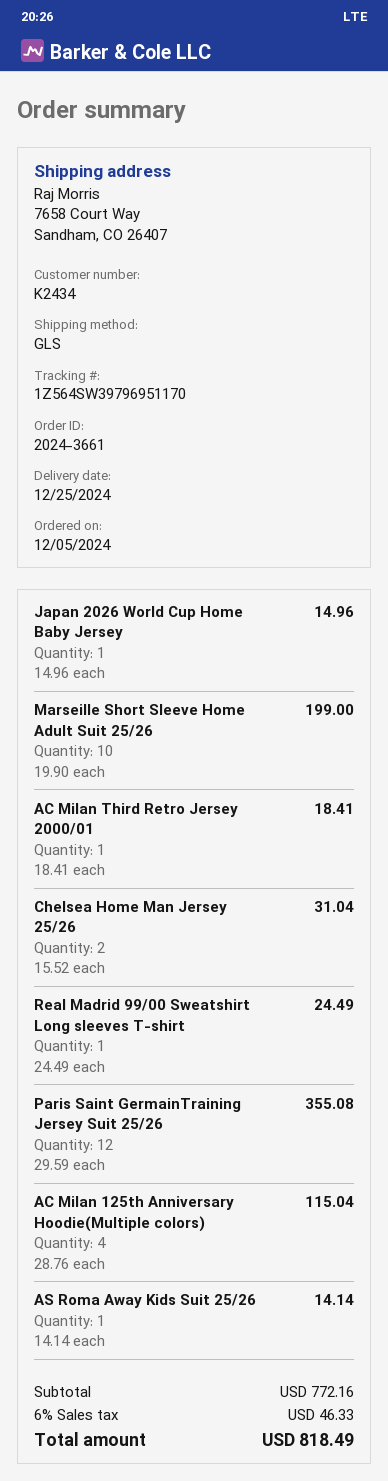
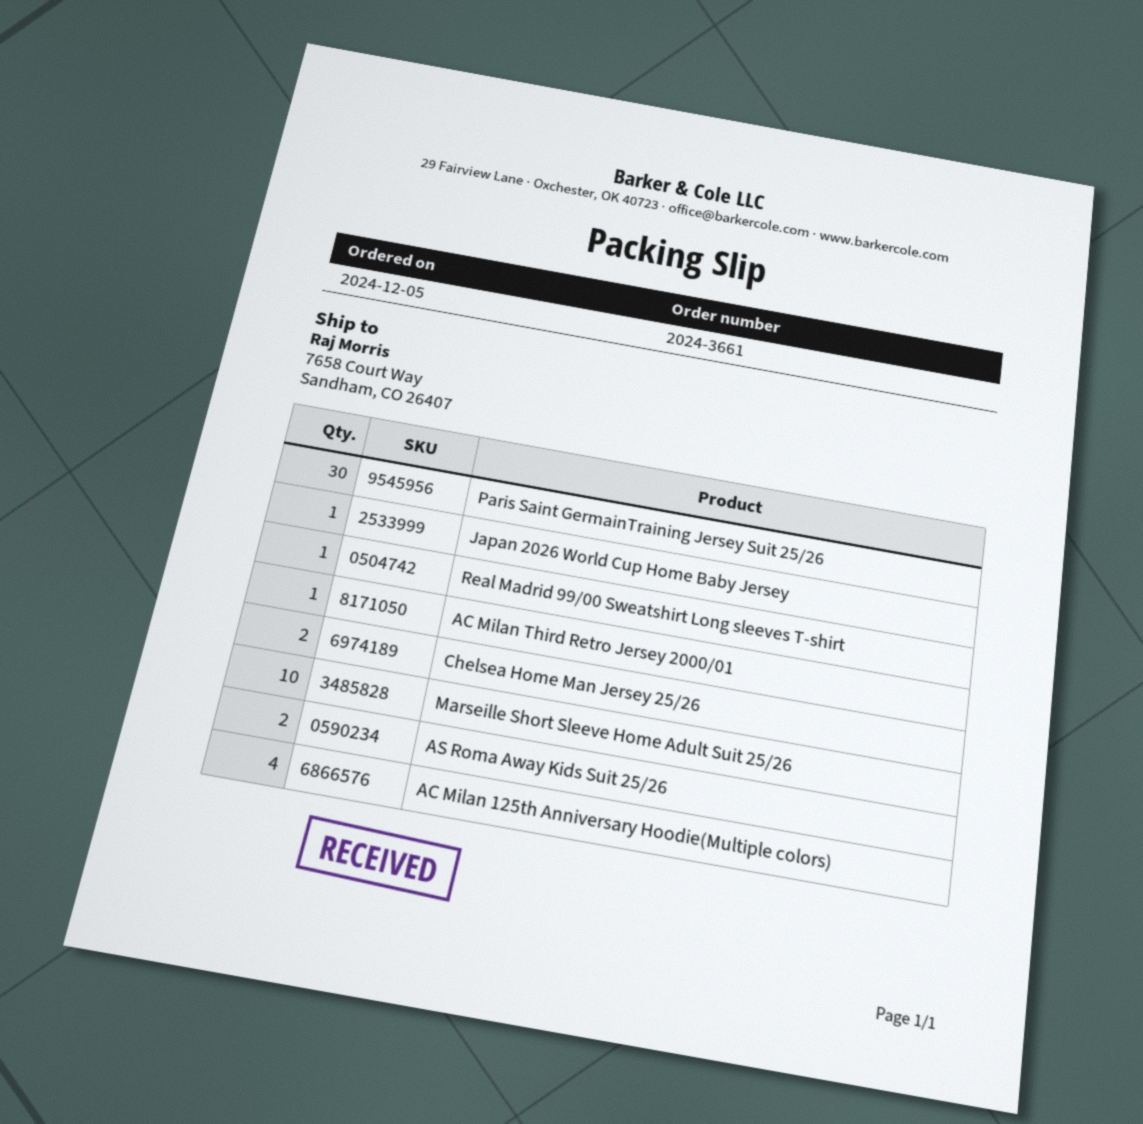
Paris Saint GermainTraining Jersey Suit 25/26: 12 -> 30
AS Roma Away Kids Suit 25/26: 1 -> 2

